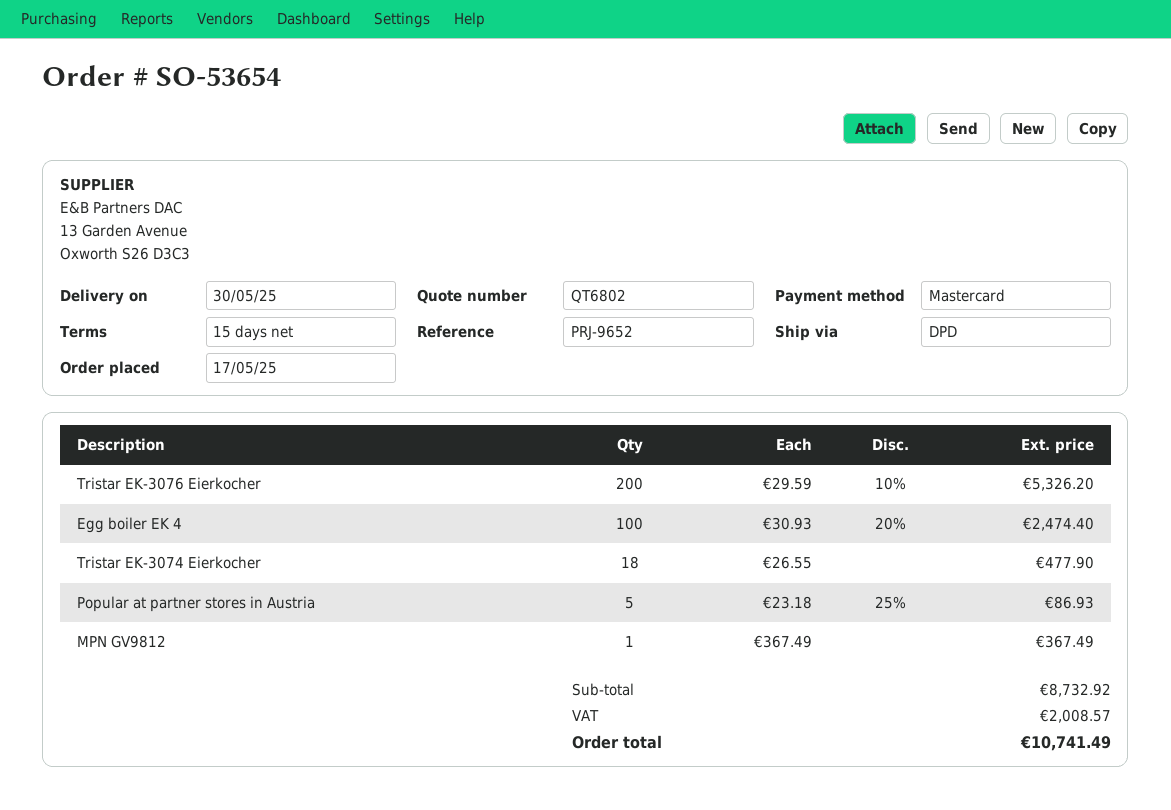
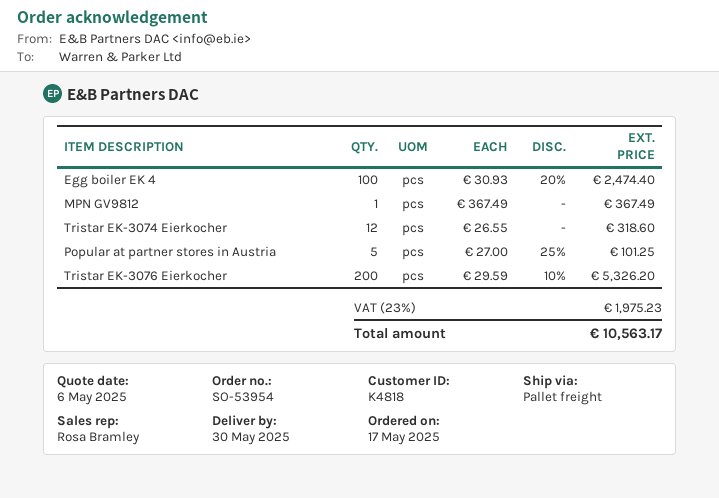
order number: SO-53654 -> SO-53954
shipping method: DPD -> pallet freight
Tristar EK-3074 Eierkocher: 18 x 26.55 = 477.90 -> 12 x 26.55 = 318.60
Popular at partner stores in Austria: 5 x 23.18 - 25% = 86.93 -> 5 x 27.00 - 25% = 101.25
tax: 2008.57 -> 1975.23
total: 10741.49 -> 10563.17

